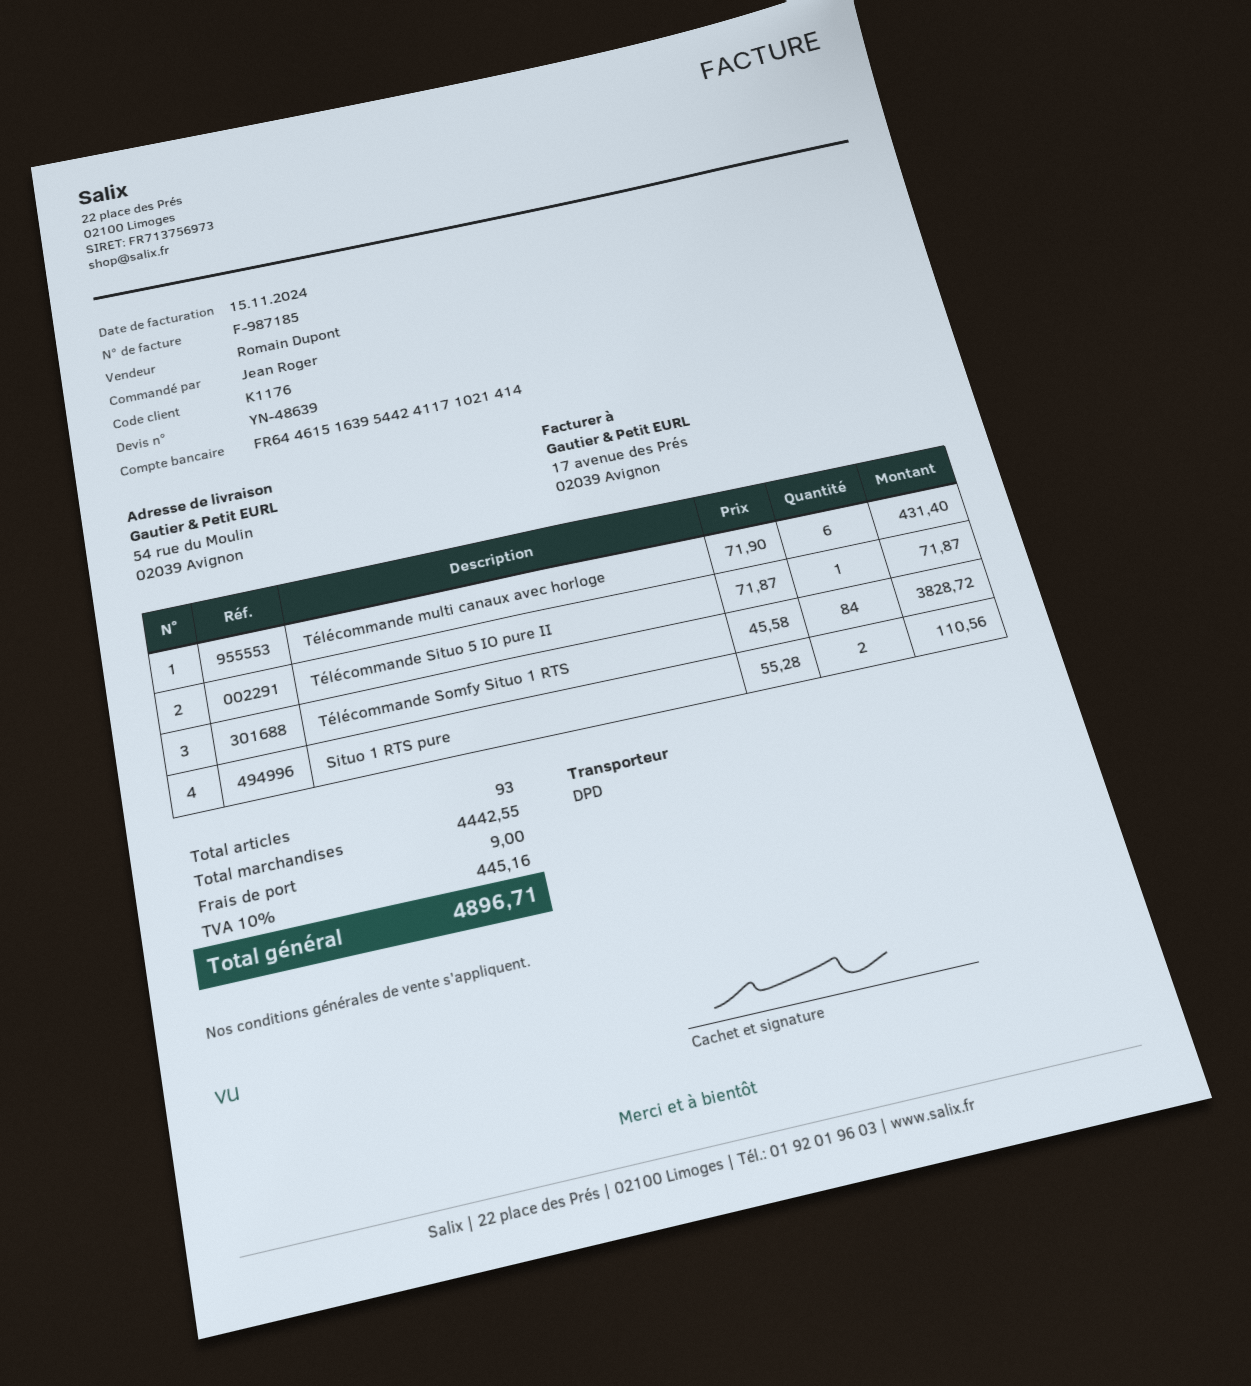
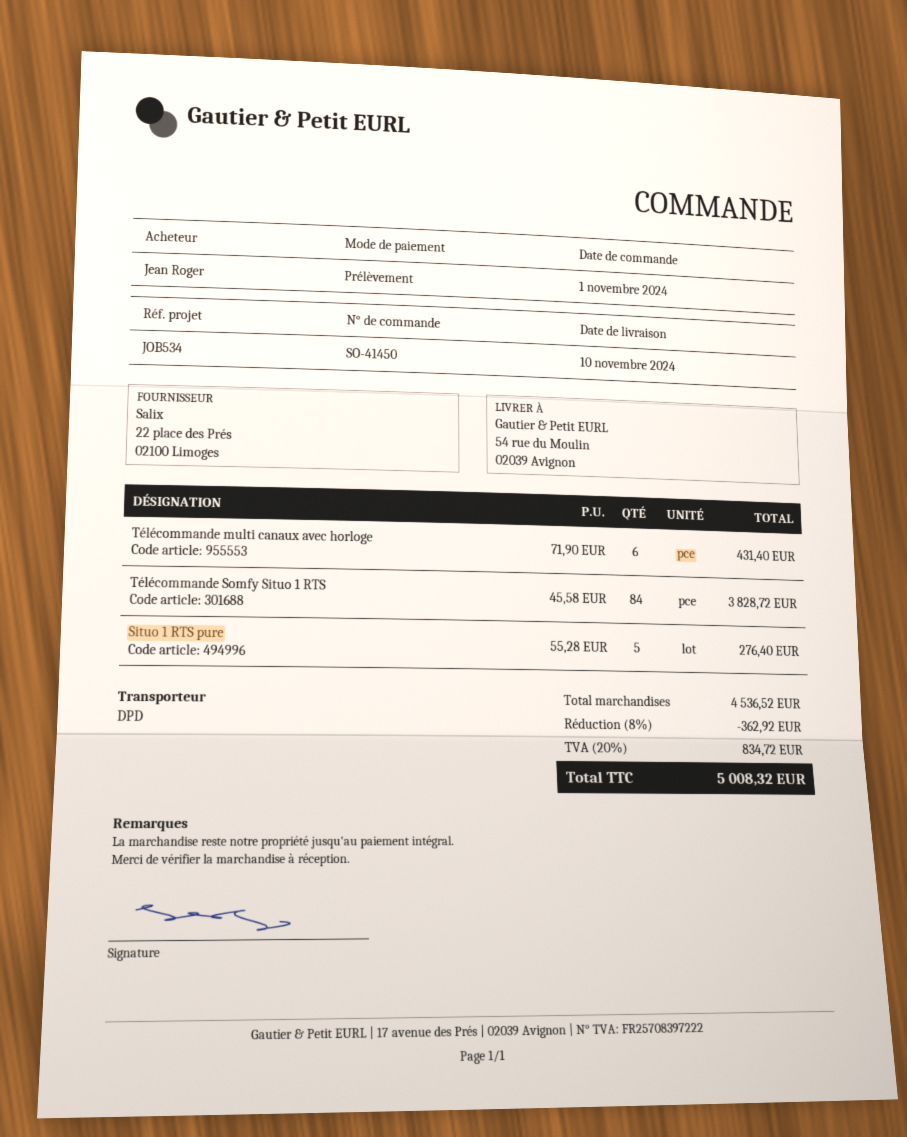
Télécommande Situo 5 IO pure II: 1 x 71.87 = 71.87 -> none
Situo 1 RTS pure: 2 x 55.28 = 110.56 -> 5 x 55.28 = 276.40
subtotal: 4442.55 -> 4536.52
discount: none -> 8% = 362.92
shipping: 9.00 -> none
tax: 10% = 445.16 -> 20% = 834.72
total: 4896.71 -> 5008.32

